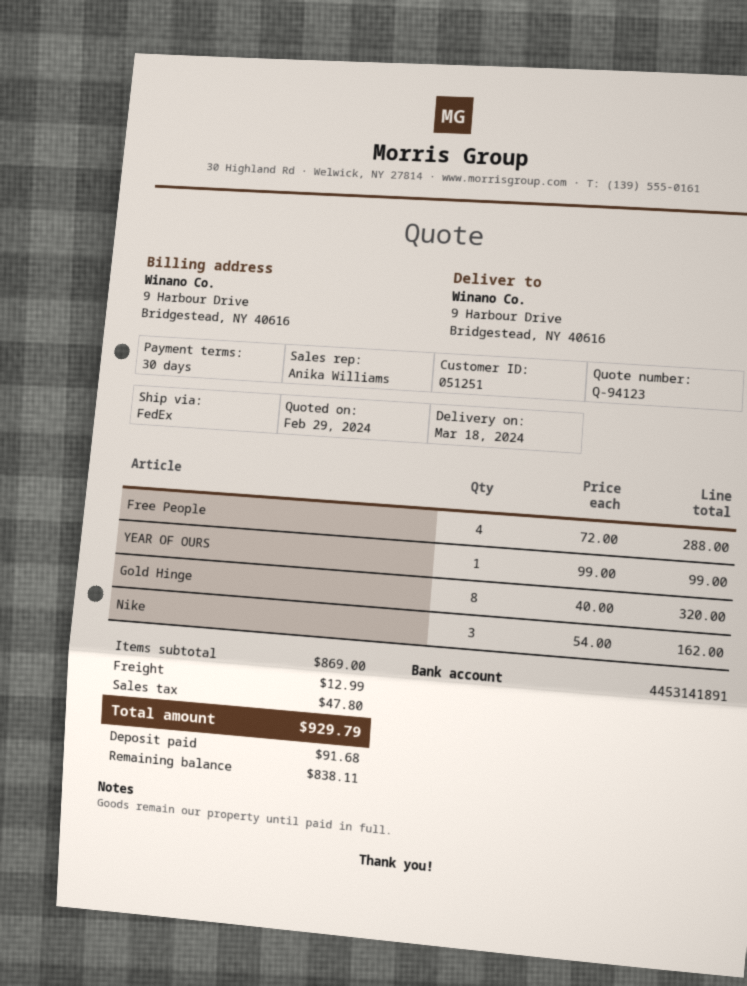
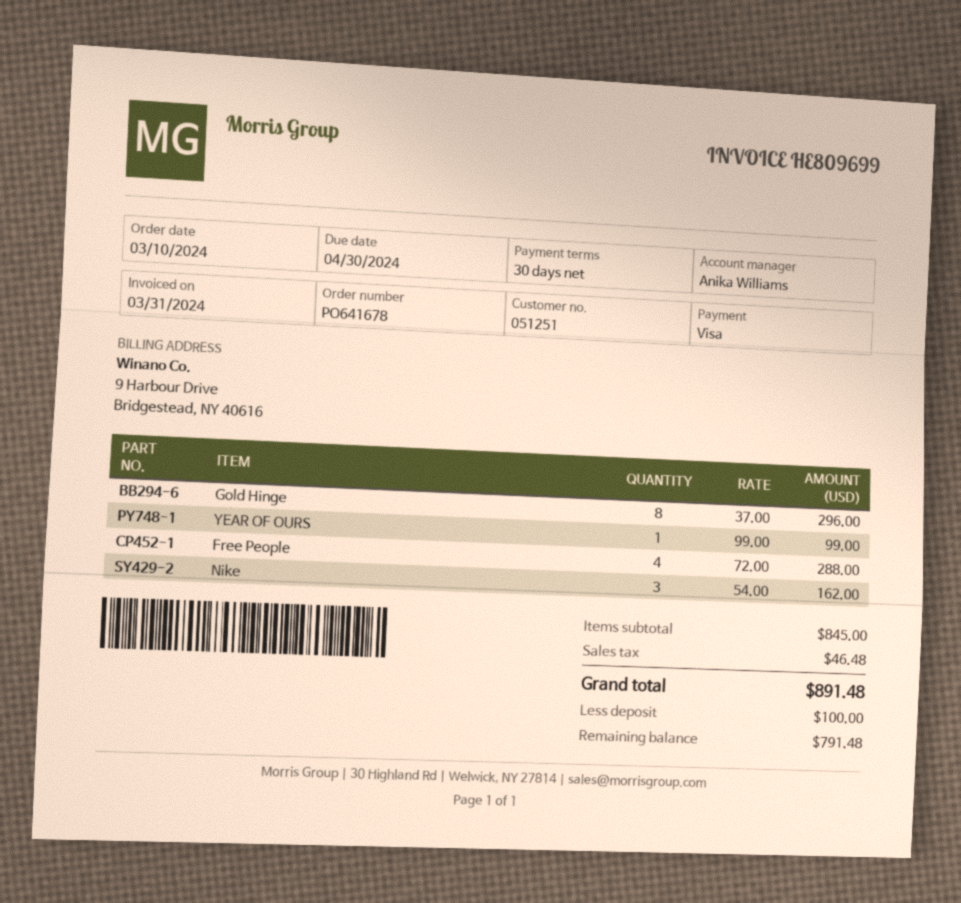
Gold Hinge: 8 x 40.00 = 320.00 -> 8 x 37.00 = 296.00
subtotal: 869.00 -> 845.00
shipping: 12.99 -> none
tax: 47.80 -> 46.48
total: 929.79 -> 891.48
deposit: 91.68 -> 100.00
balance: 838.11 -> 791.48

